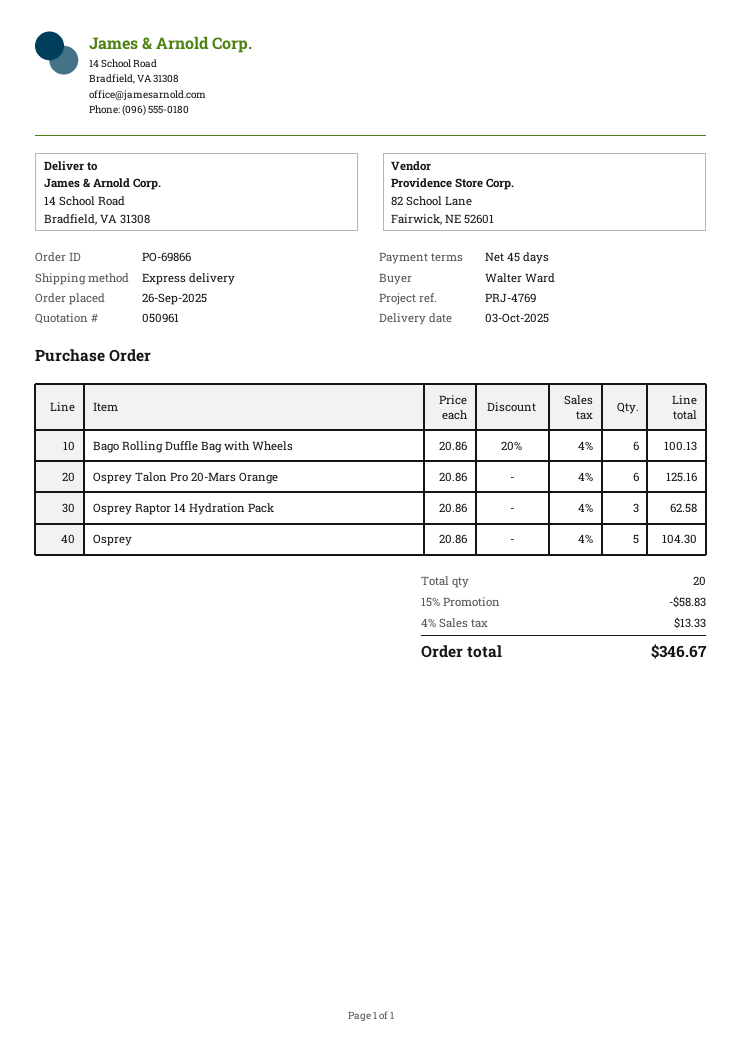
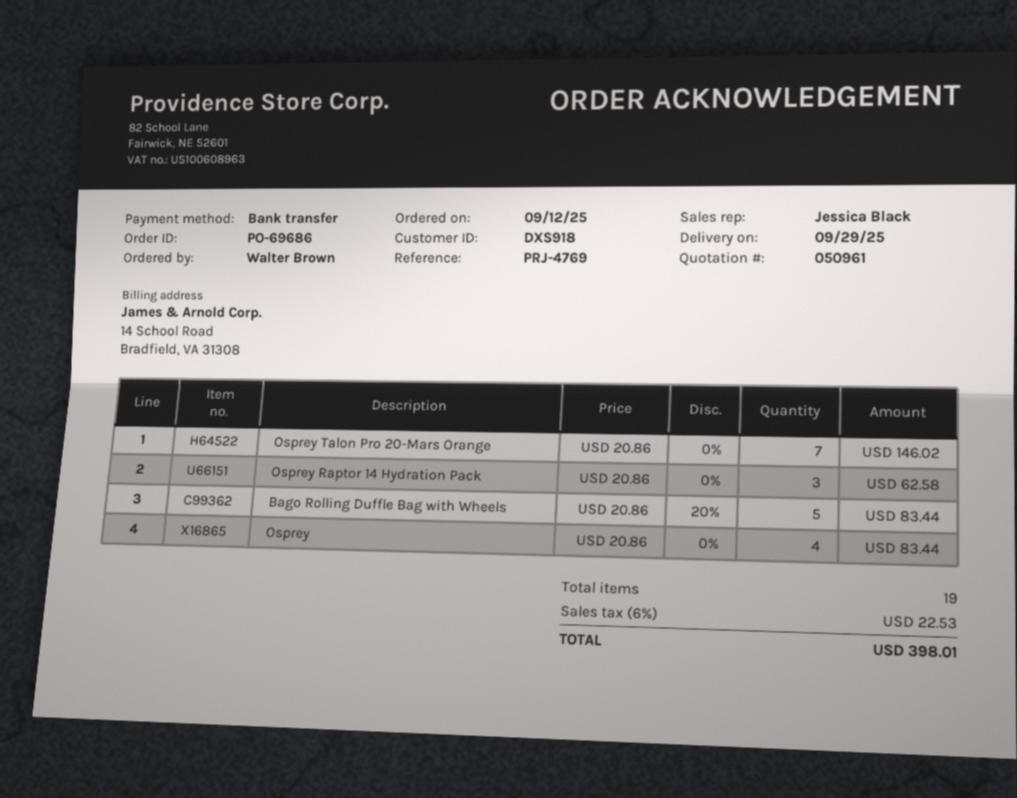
order number: PO-69866 -> PO-69686
order date: 2025-09-26 -> 2025-09-12
delivery date: 2025-10-03 -> 2025-09-29
ordered by: Walter Ward -> Walter Brown
Bago Rolling Duffle Bag with Wheels: 6 x 20.86 - 20% = 100.13 -> 5 x 20.86 - 20% = 83.44
Osprey Talon Pro 20-Mars Orange: 6 x 20.86 = 125.16 -> 7 x 20.86 = 146.02
Osprey: 5 x 20.86 = 104.30 -> 4 x 20.86 = 83.44
total quantity: 20 -> 19
discount: 15% = 58.83 -> none
tax: 4% = 13.33 -> 6% = 22.53
total: 346.67 -> 398.01

